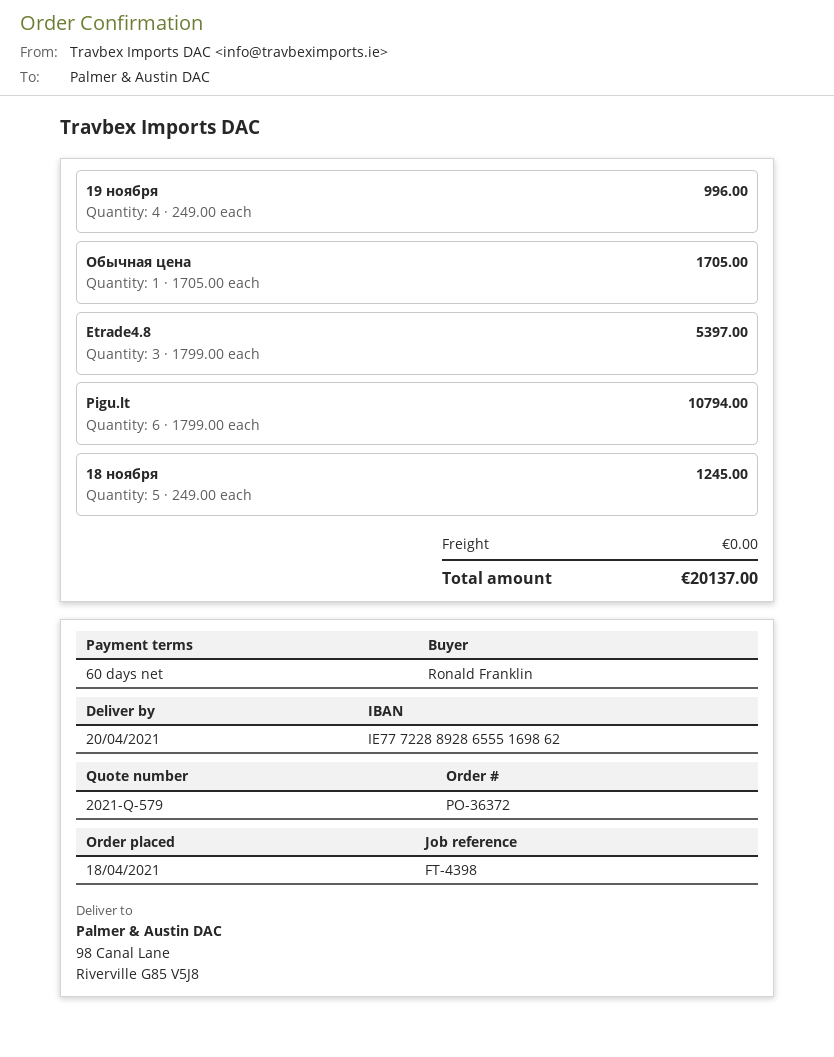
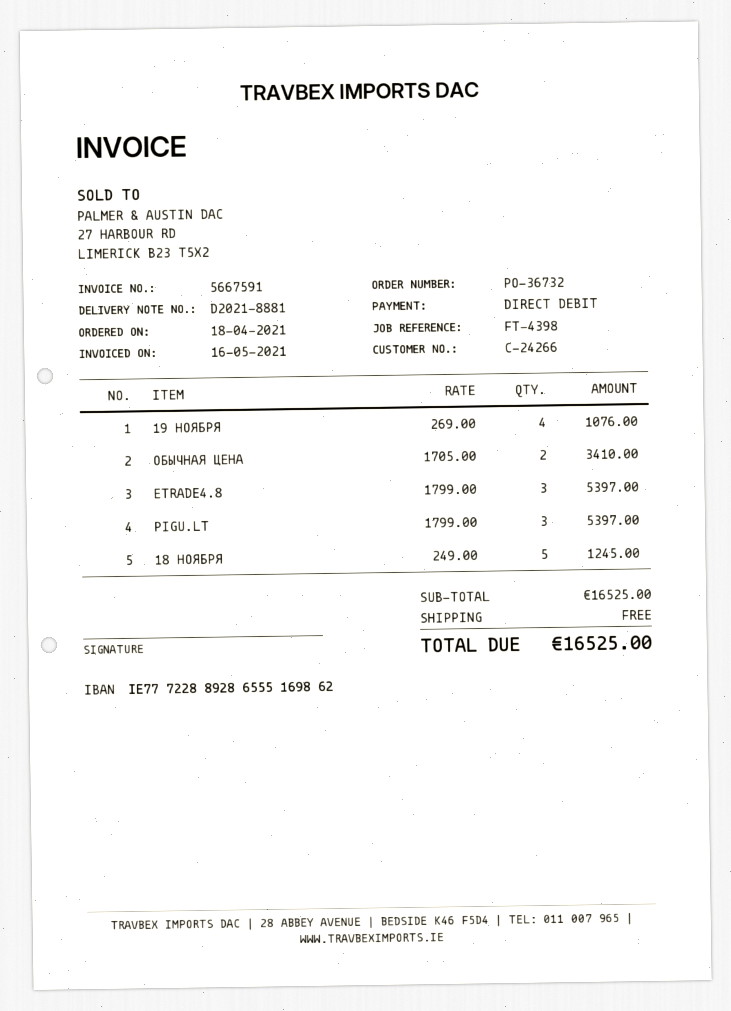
order number: PO-36372 -> PO-36732
19 ноября: 4 x 249.00 = 996.00 -> 4 x 269.00 = 1076.00
Обычная цена: 1 x 1705.00 = 1705.00 -> 2 x 1705.00 = 3410.00
Pigu.lt: 6 x 1799.00 = 10794.00 -> 3 x 1799.00 = 5397.00
total: 20137.00 -> 16525.00

